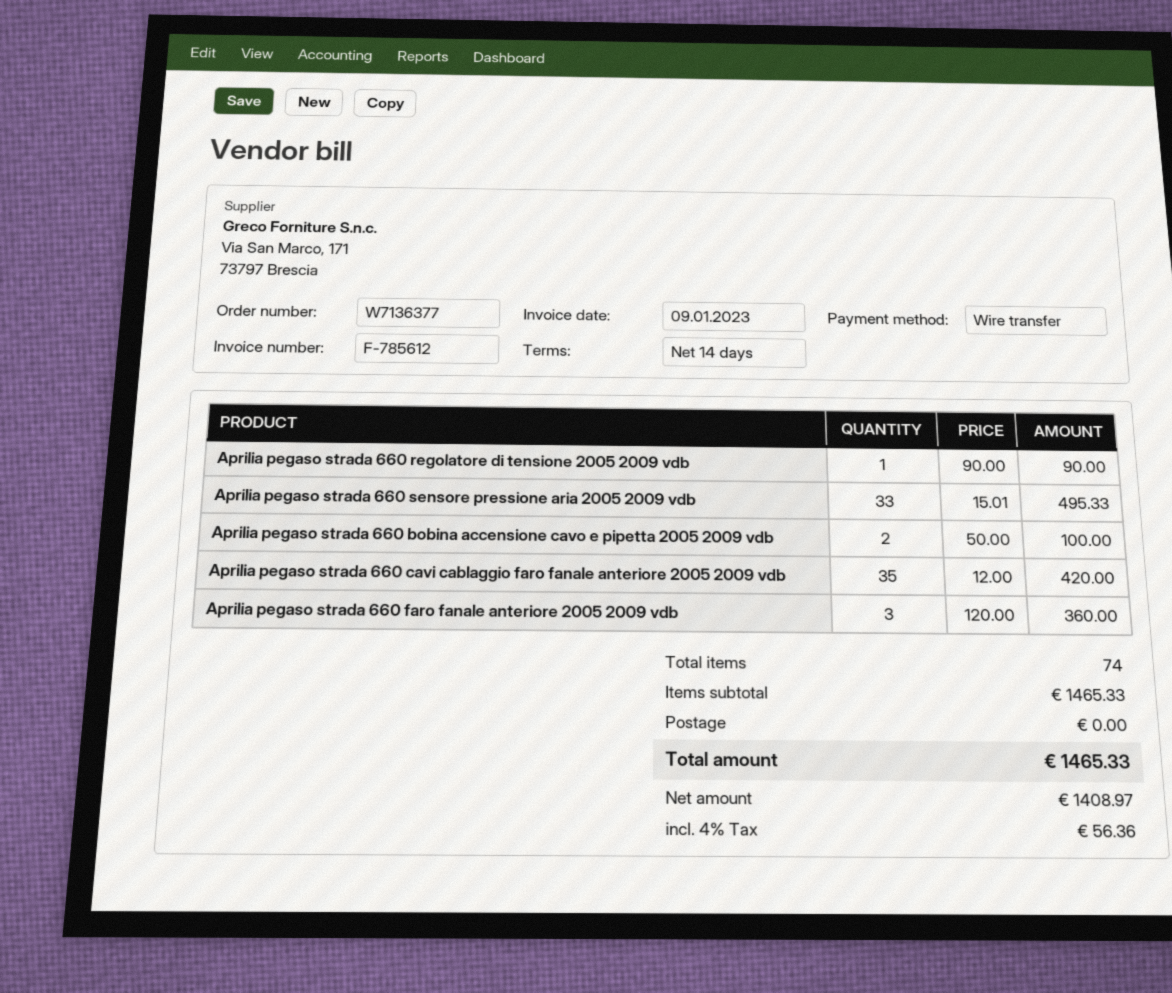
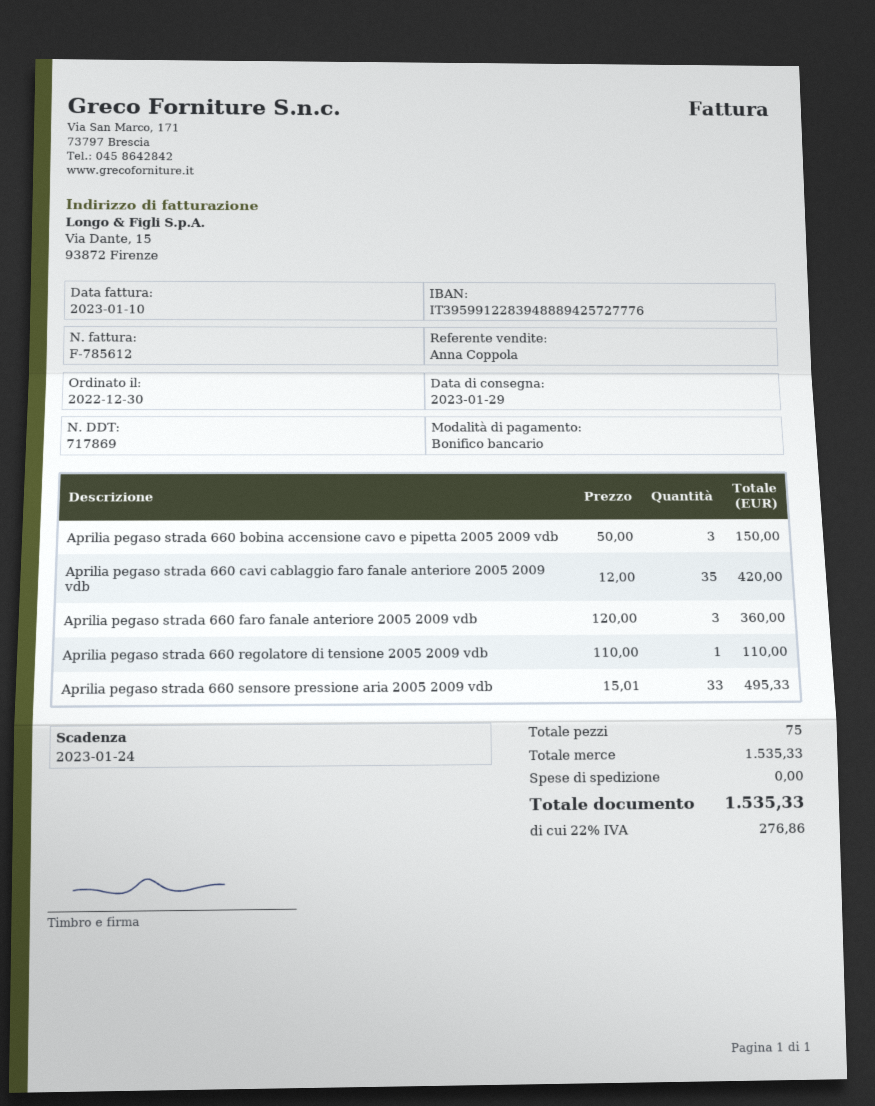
invoice date: 2023-01-09 -> 2023-01-10
Aprilia pegaso strada 660 regolatore di tensione 2005 2009 vdb: 1 x 90.00 = 90.00 -> 1 x 110.00 = 110.00
Aprilia pegaso strada 660 bobina accensione cavo e pipetta 2005 2009 vdb: 2 x 50.00 = 100.00 -> 3 x 50.00 = 150.00
total quantity: 74 -> 75
subtotal: 1465.33 -> 1535.33
tax: 4% = 56.36 -> 22% = 276.86
total: 1465.33 -> 1535.33

